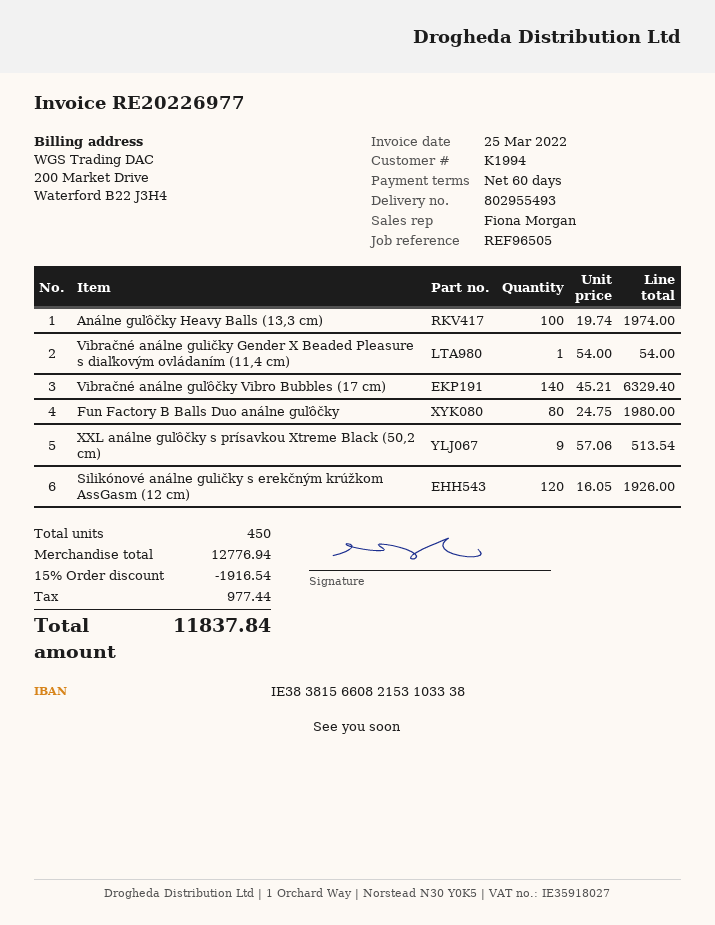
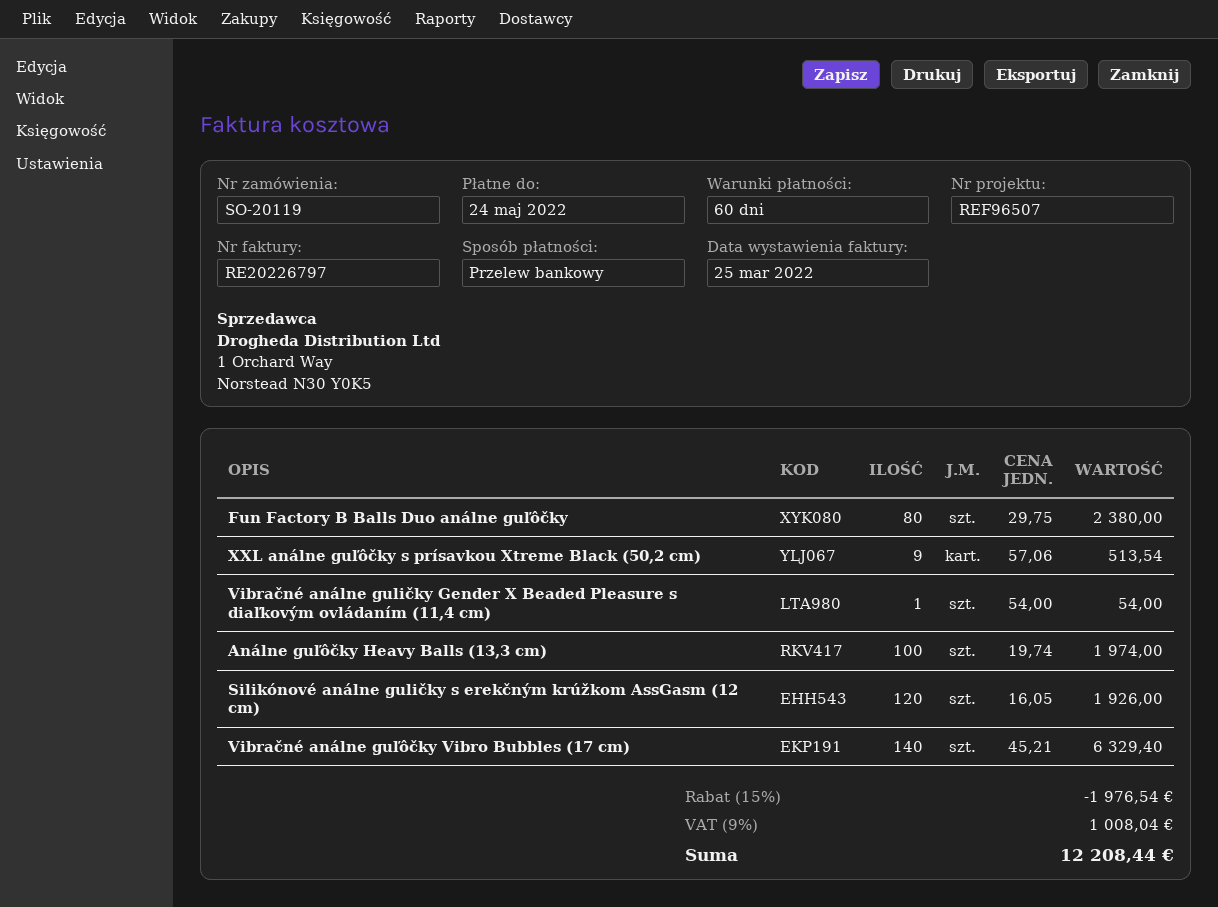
invoice number: RE20226977 -> RE20226797
reference: REF96505 -> REF96507
Fun Factory B Balls Duo análne guľôčky: 80 x 24.75 = 1980.00 -> 80 x 29.75 = 2380.00
discount: 15% = 1916.54 -> 15% = 1976.54
tax: 977.44 -> 1008.04
total: 11837.84 -> 12208.44

